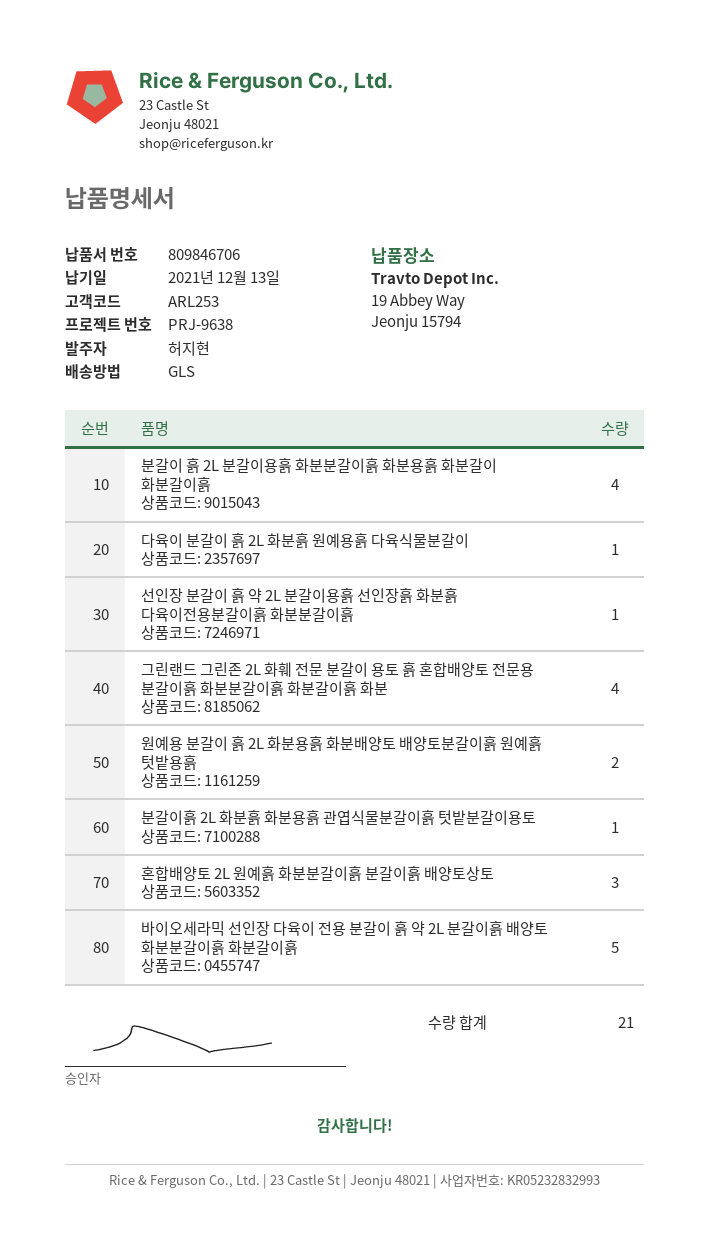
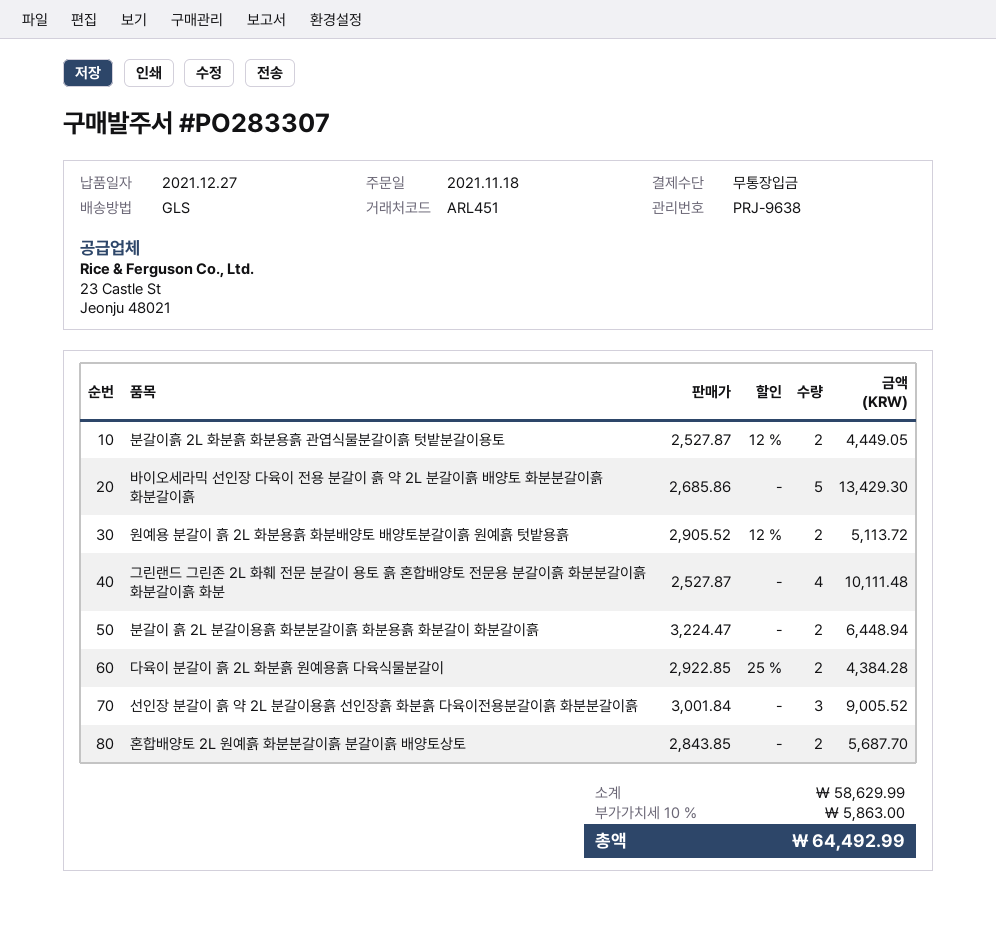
delivery date: 2021-12-13 -> 2021-12-27
customer number: ARL253 -> ARL451
분갈이 흙 2L 분갈이용흙 화분분갈이흙 화분용흙 화분갈이 화분갈이흙: 4 -> 2
다육이 분갈이 흙 2L 화분흙 원예용흙 다육식물분갈이: 1 -> 2
선인장 분갈이 흙 약 2L 분갈이용흙 선인장흙 화분흙 다육이전용분갈이흙 화분분갈이흙: 1 -> 3
분갈이흙 2L 화분흙 화분용흙 관엽식물분갈이흙 텃밭분갈이용토: 1 -> 2
혼합배양토 2L 원예흙 화분분갈이흙 분갈이흙 배양토상토: 3 -> 2

